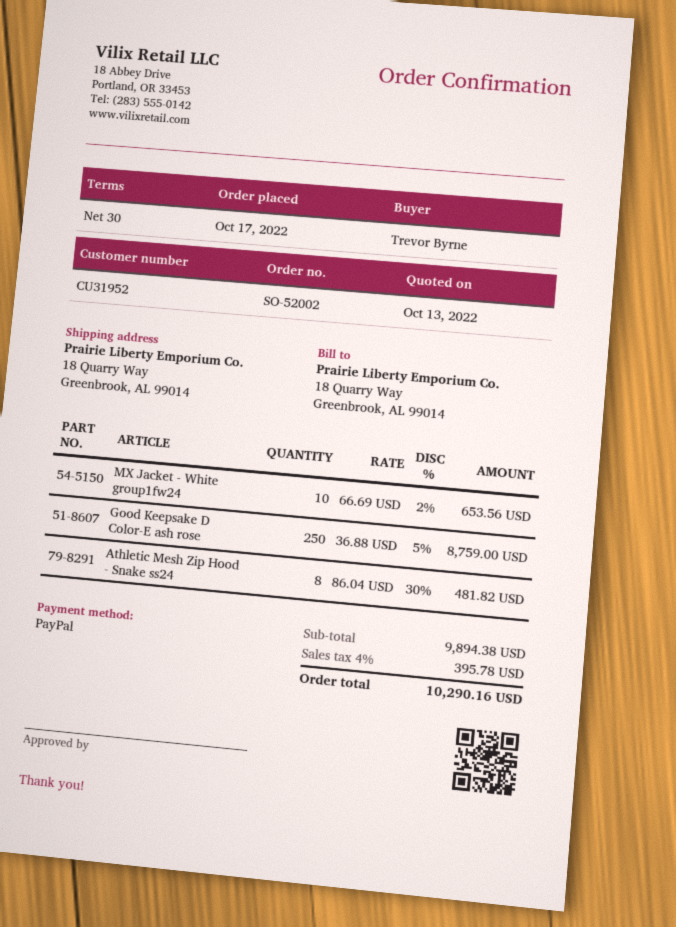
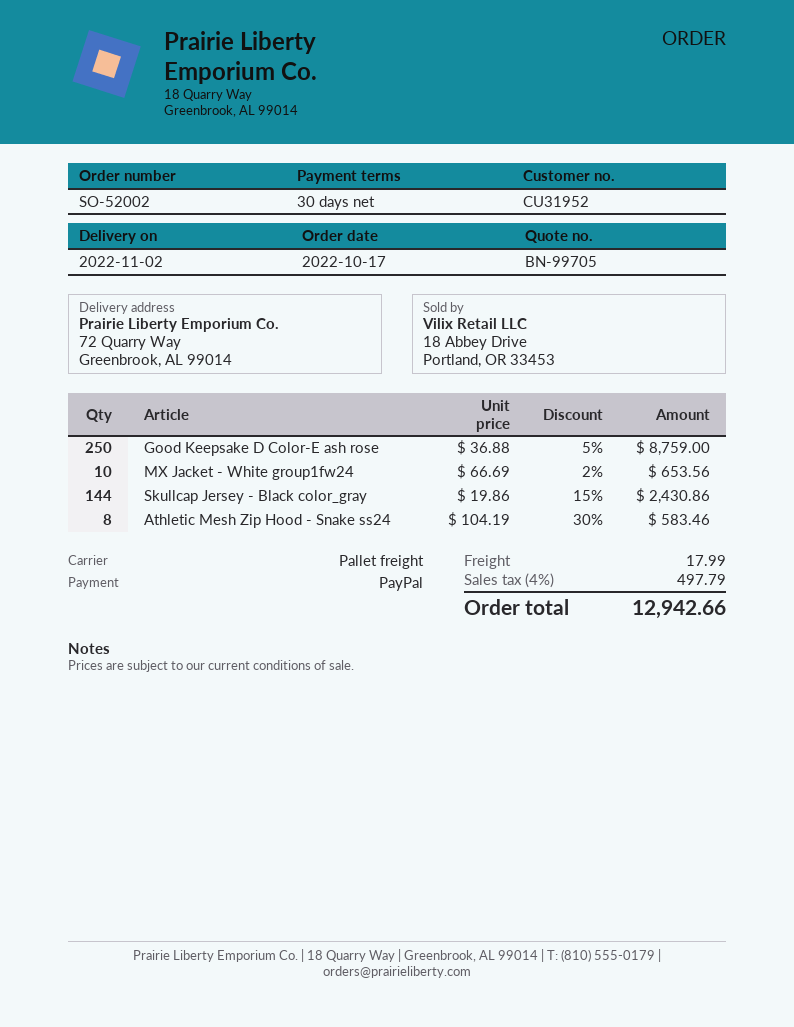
ship to: 18 Quarry Way, Greenbrook, AL 99014 -> 72 Quarry Way, Greenbrook, AL 99014
Athletic Mesh Zip Hood - Snake ss24: 8 x 86.04 - 30% = 481.82 -> 8 x 104.19 - 30% = 583.46
Skullcap Jersey - Black color_gray: none -> 144 x 19.86 - 15% = 2430.86
shipping: none -> 17.99
tax: 4% = 395.78 -> 4% = 497.79
total: 10290.16 -> 12942.66

